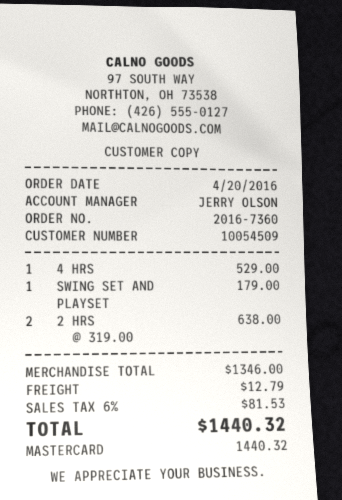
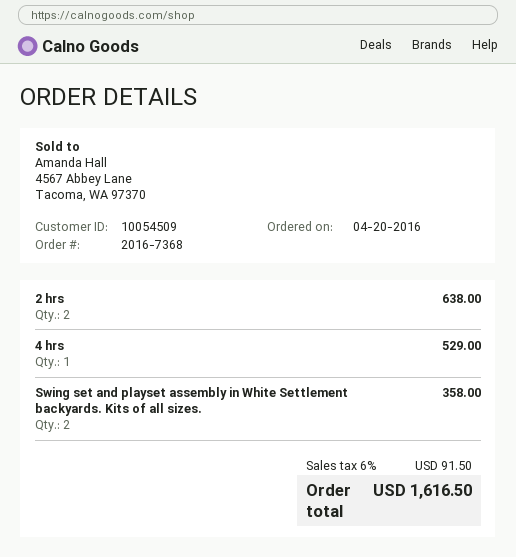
order number: 2016-7360 -> 2016-7368
SWING SET AND PLAYSET: 1 for 179.00 -> 2 for 358.00
shipping: 12.79 -> none
tax: 6% = 81.53 -> 6% = 91.50
total: 1440.32 -> 1616.50

